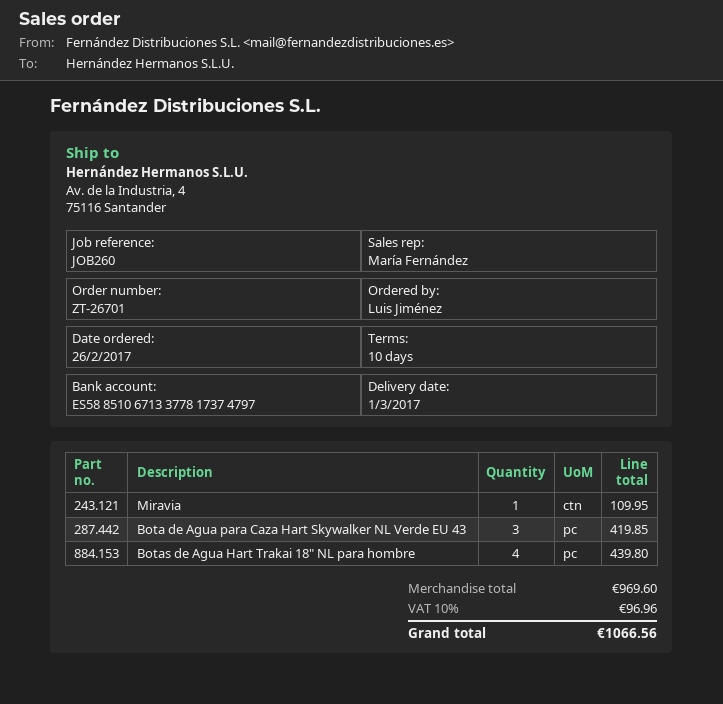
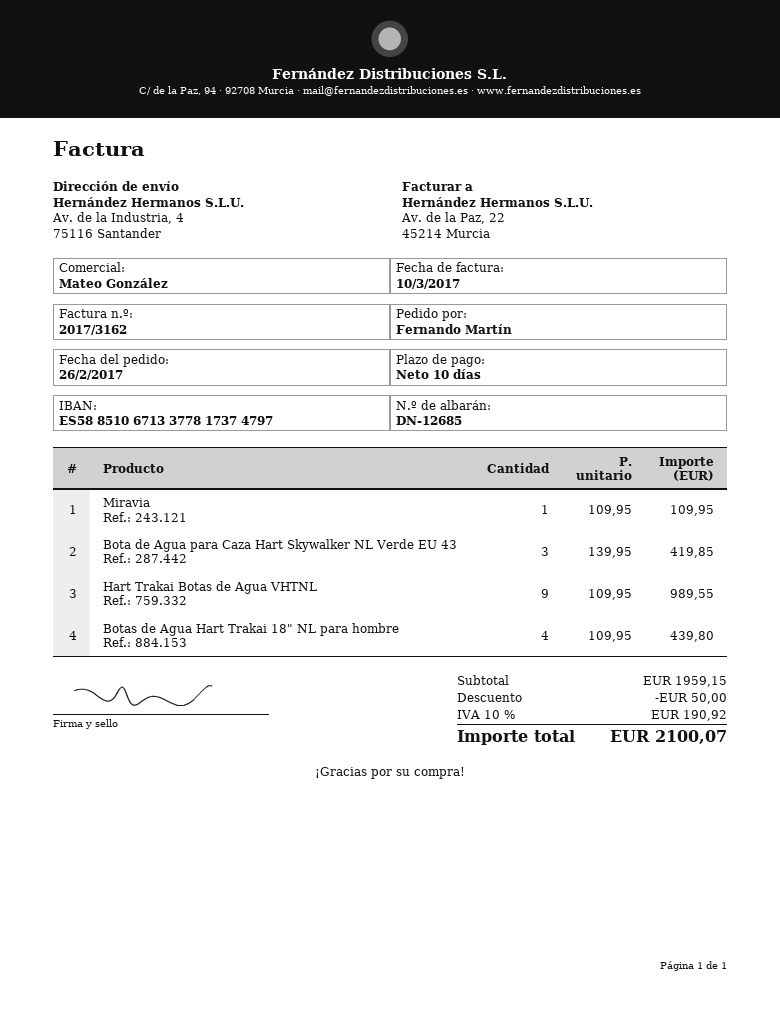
ordered by: Luis Jiménez -> Fernando Martín
sales rep: María Fernández -> Mateo González
Hart Trakai Botas de Agua VHTNL: none -> 9 for 989.55
subtotal: 969.60 -> 1959.15
discount: none -> 50.00
tax: 10% = 96.96 -> 10% = 190.92
total: 1066.56 -> 2100.07

